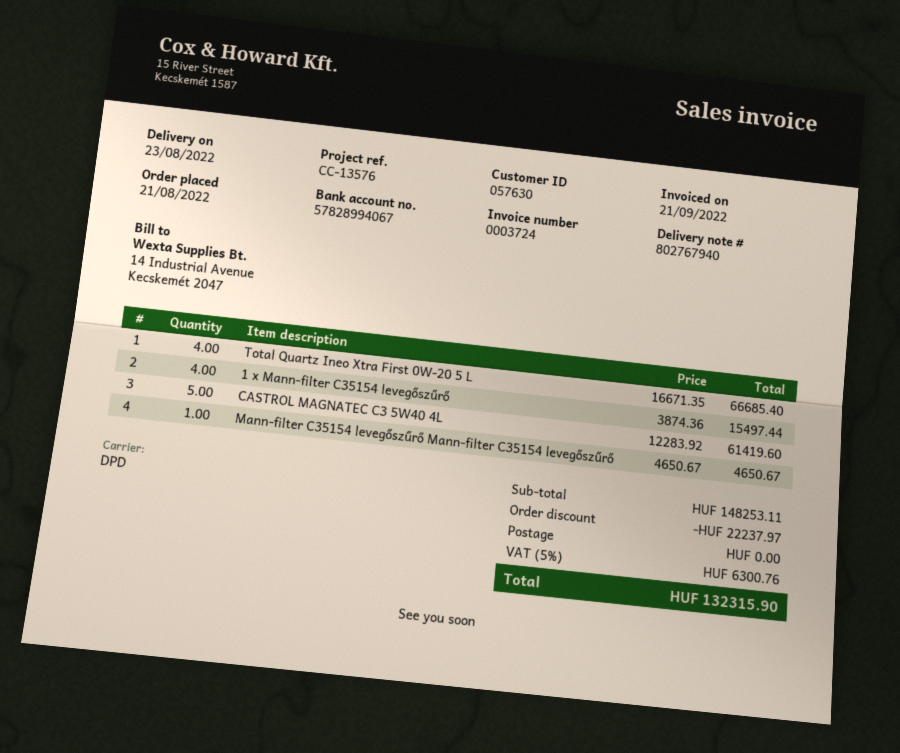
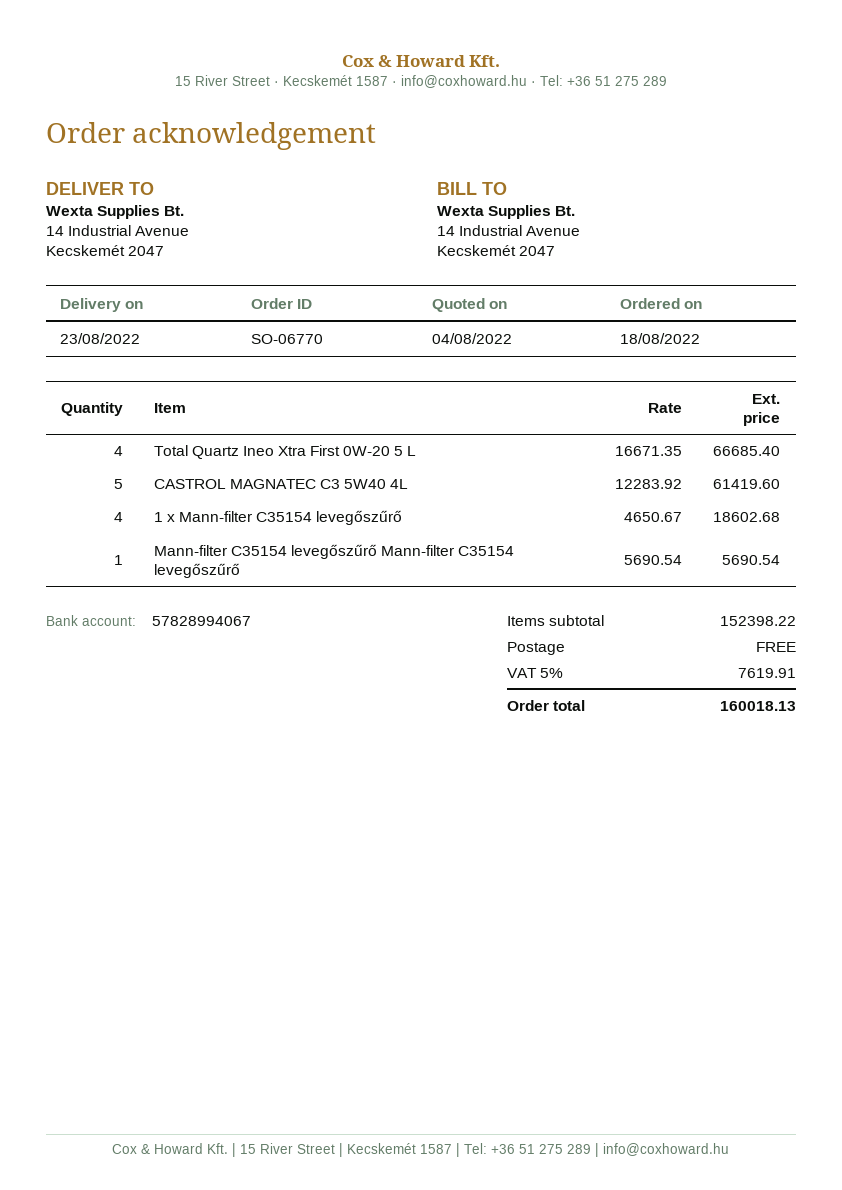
order date: 2022-08-21 -> 2022-08-18
1 x Mann-filter C35154 levegőszűrő: 4 x 3874.36 = 15497.44 -> 4 x 4650.67 = 18602.68
Mann-filter C35154 levegőszűrő Mann-filter C35154 levegőszűrő: 1 x 4650.67 = 4650.67 -> 1 x 5690.54 = 5690.54
subtotal: 148253.11 -> 152398.22
discount: 22237.97 -> none
tax: 5% = 6300.76 -> 5% = 7619.91
total: 132315.90 -> 160018.13

